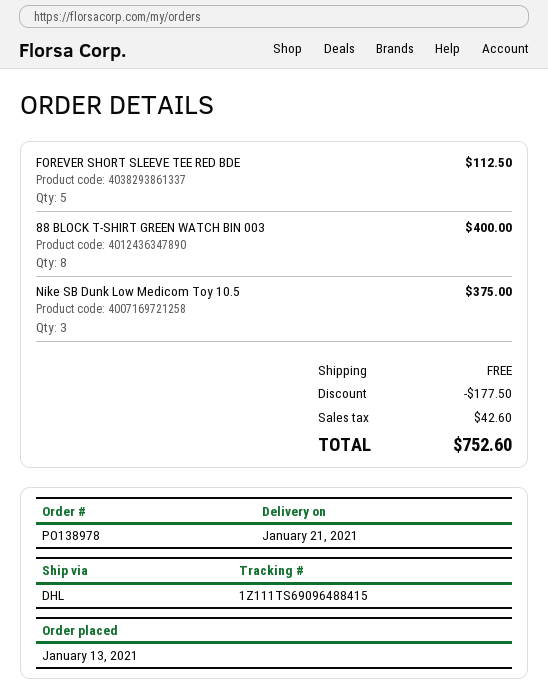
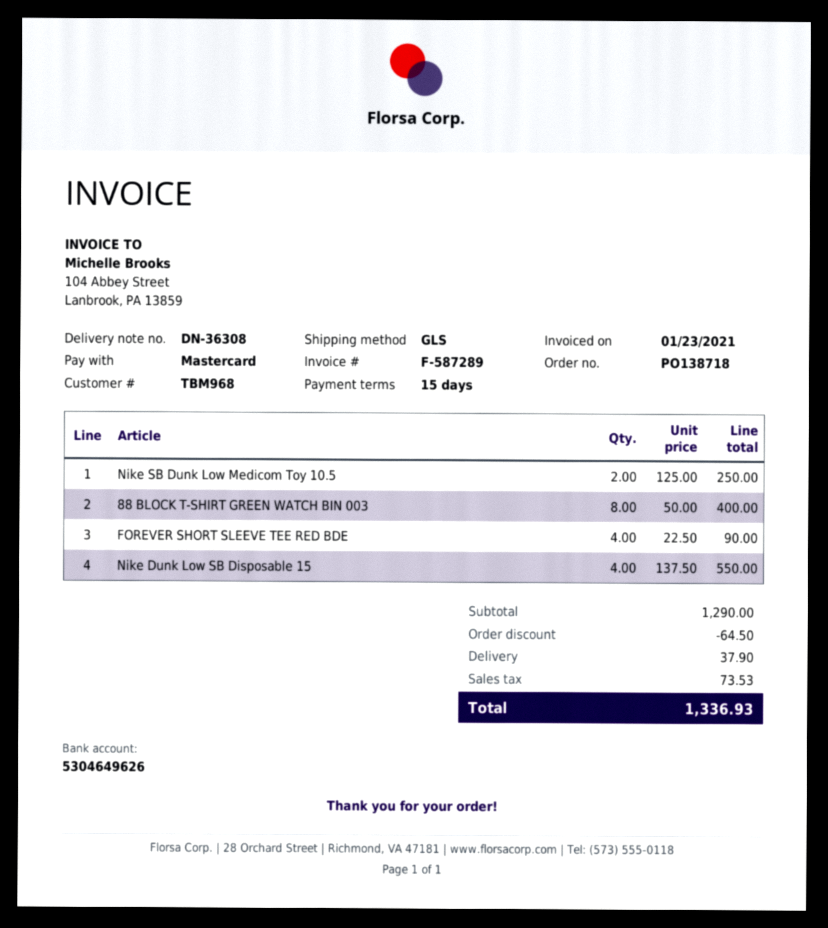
order number: PO138978 -> PO138718
shipping method: DHL -> GLS
FOREVER SHORT SLEEVE TEE RED BDE: 5 for 112.50 -> 4 for 90.00
Nike SB Dunk Low Medicom Toy 10.5: 3 for 375.00 -> 2 for 250.00
Nike Dunk Low SB Disposable 15: none -> 4 for 550.00
discount: 177.50 -> 64.50
shipping: 0.00 -> 37.90
tax: 42.60 -> 73.53
total: 752.60 -> 1336.93

